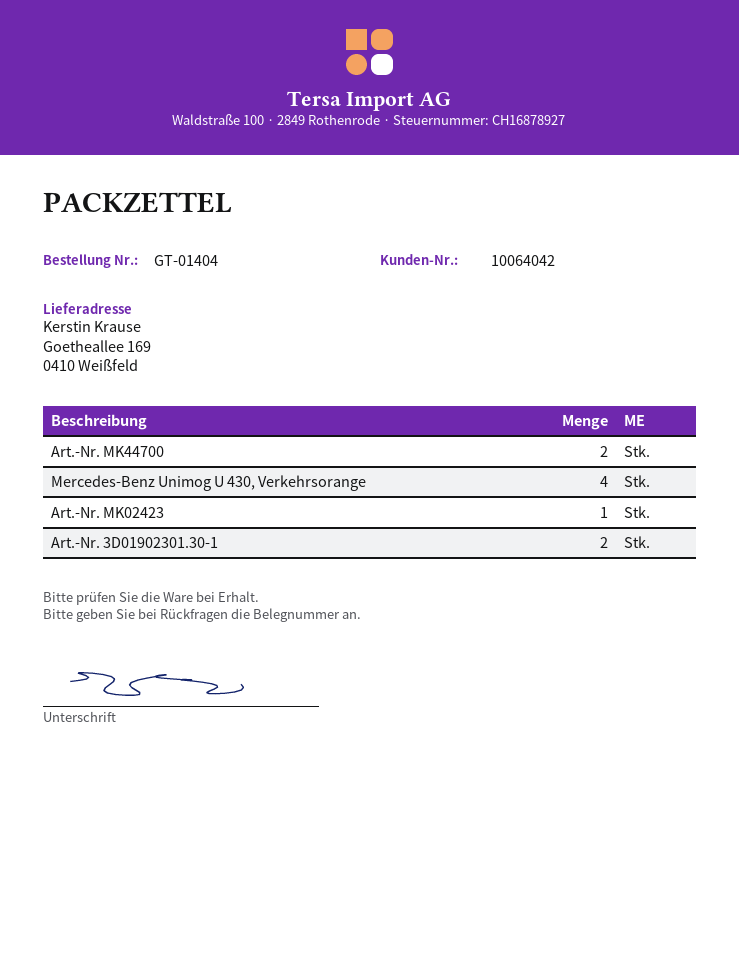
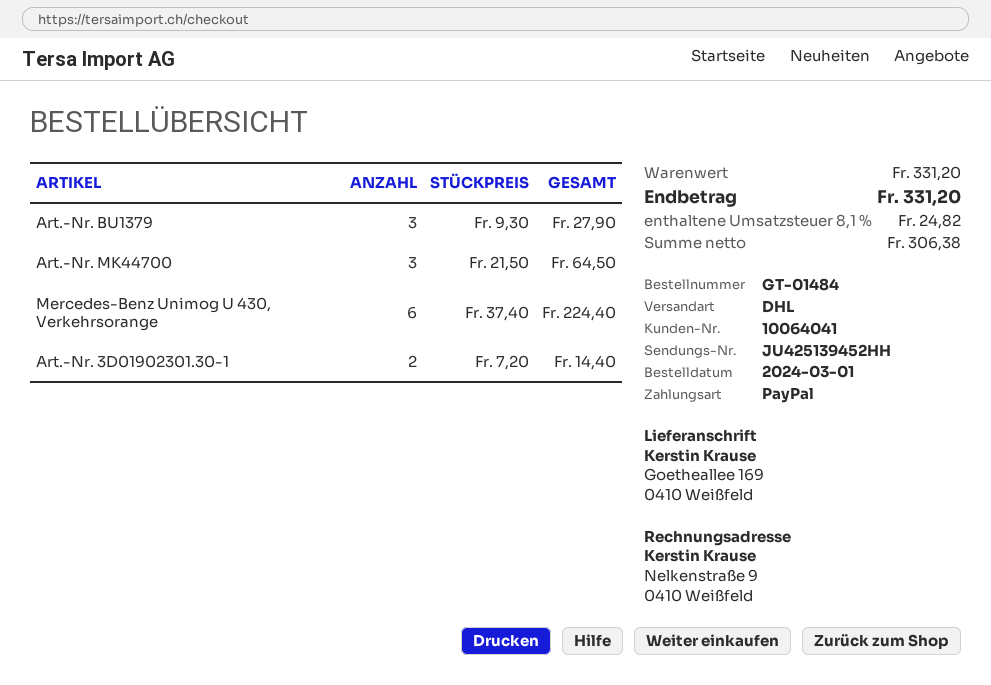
order number: GT-01404 -> GT-01484
customer number: 10064042 -> 10064041
Art.-Nr. MK44700: 2 -> 3
Mercedes-Benz Unimog U 430, Verkehrsorange: 4 -> 6
Art.-Nr. MK02423: 1 -> none
Art.-Nr. BU1379: none -> 3

